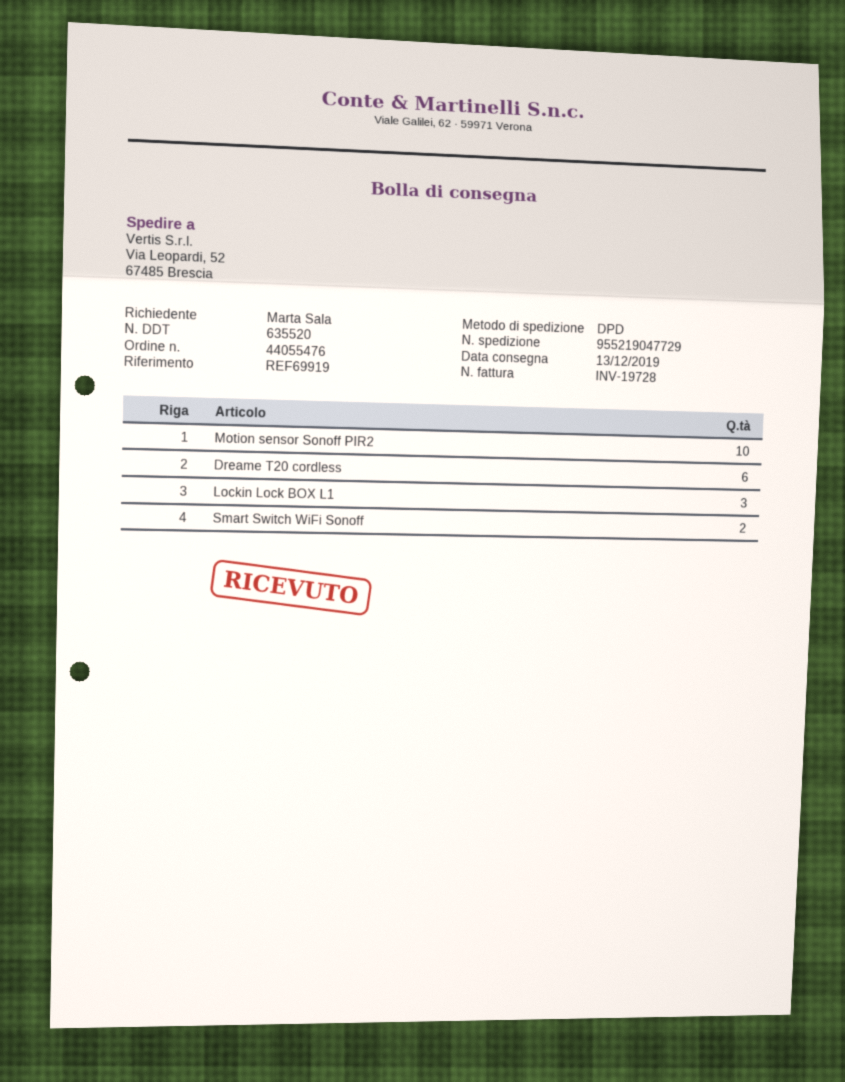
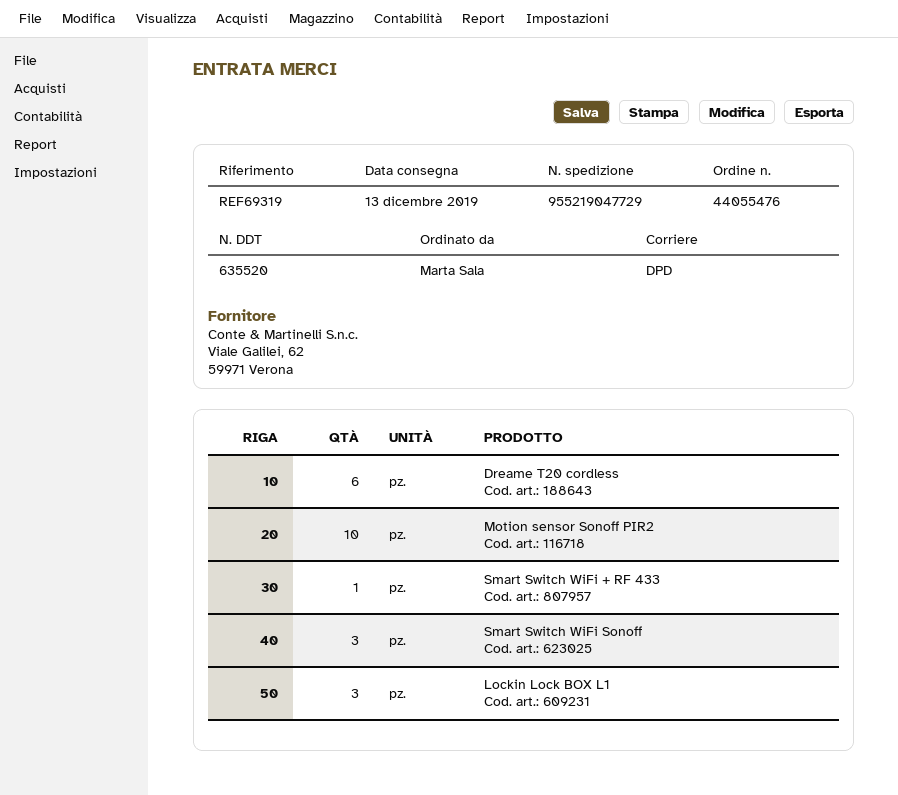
reference: REF69919 -> REF69319
Smart Switch WiFi Sonoff: 2 -> 3
Smart Switch WiFi + RF 433: none -> 1

